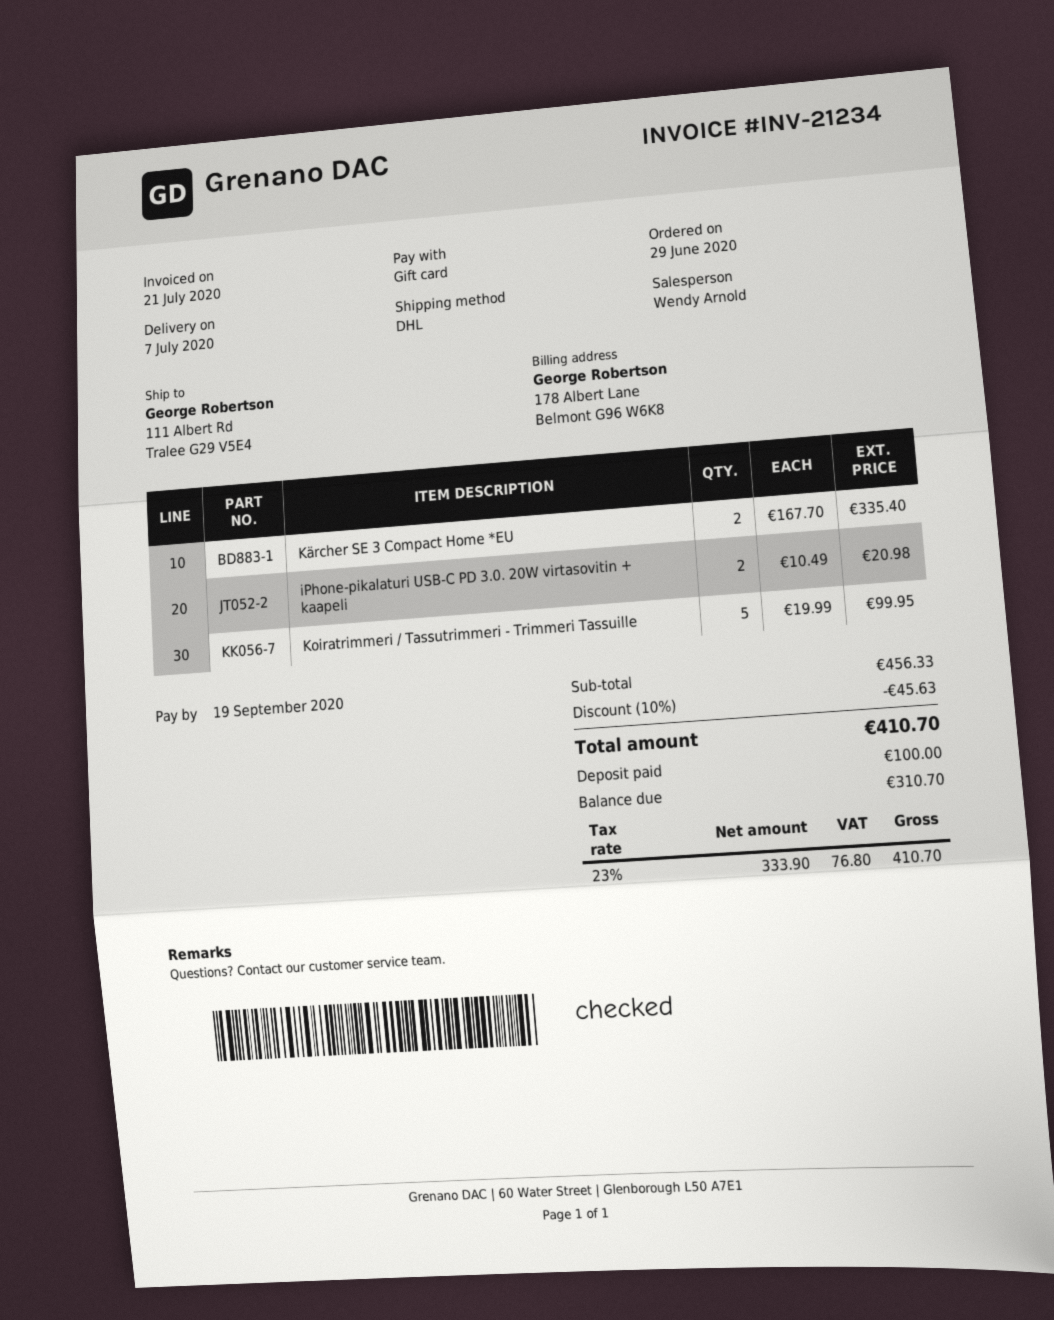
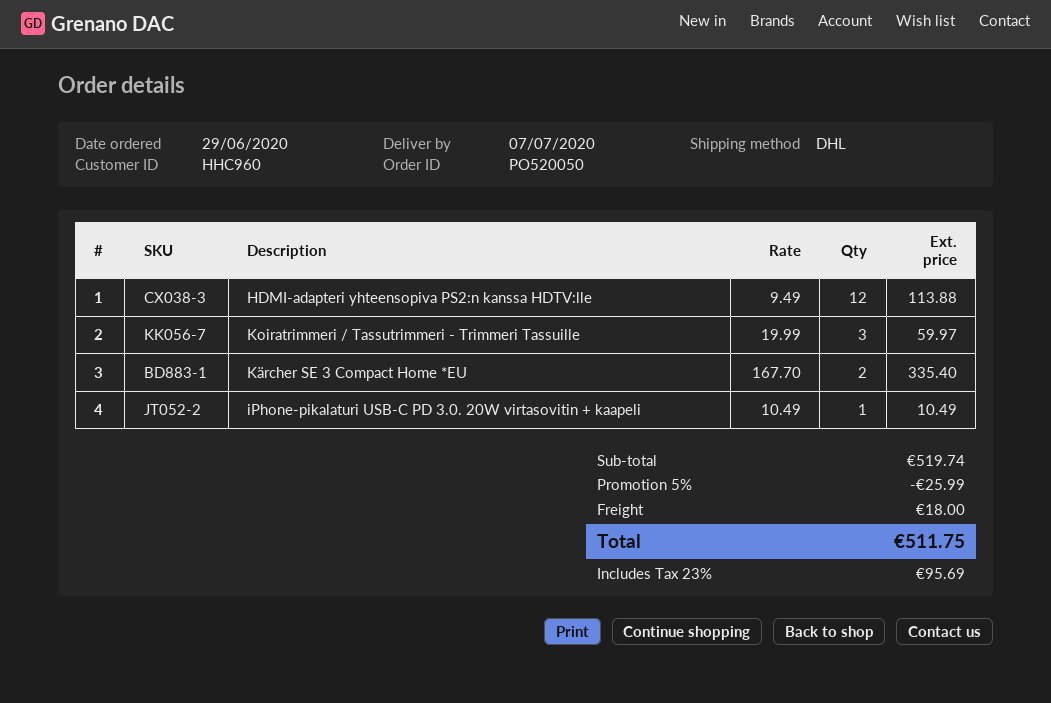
iPhone-pikalaturi USB-C PD 3.0. 20W virtasovitin + kaapeli: 2 x 10.49 = 20.98 -> 1 x 10.49 = 10.49
Koiratrimmeri / Tassutrimmeri - Trimmeri Tassuille: 5 x 19.99 = 99.95 -> 3 x 19.99 = 59.97
HDMI-adapteri yhteensopiva PS2:n kanssa HDTV:lle: none -> 12 x 9.49 = 113.88
subtotal: 456.33 -> 519.74
discount: 10% = 45.63 -> 5% = 25.99
shipping: none -> 18.00
tax: 23% = 76.80 -> 23% = 95.69
total: 410.70 -> 511.75

